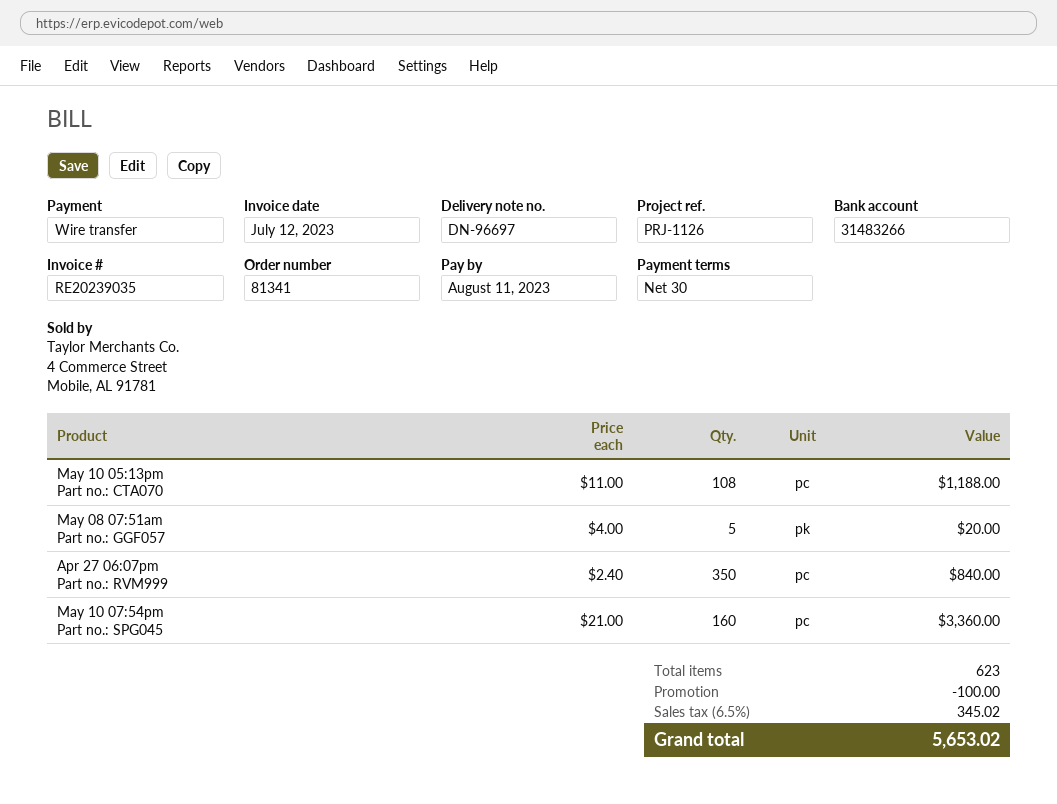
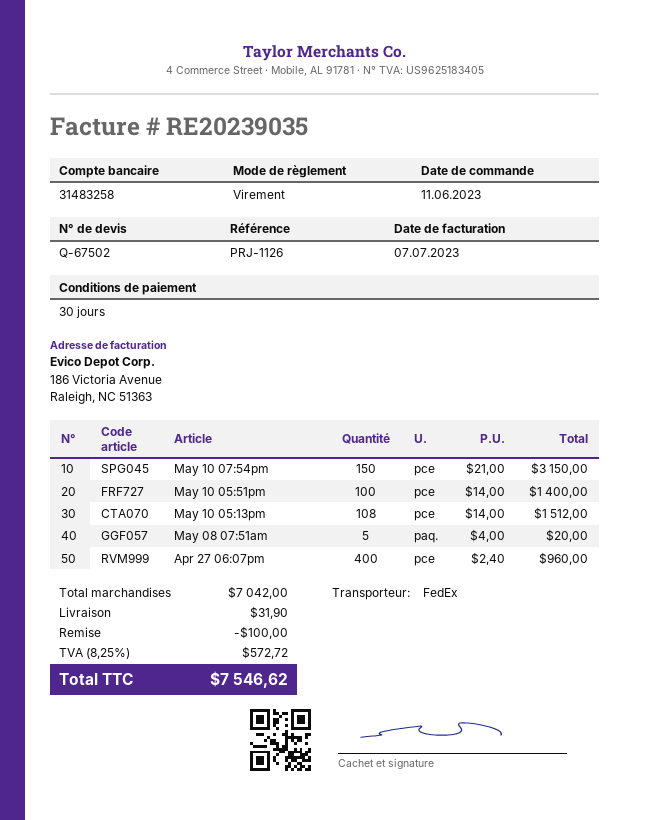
invoice date: 2023-07-12 -> 2023-07-07
bank account: 31483266 -> 31483258
May 10 05:13pm: 108 x 11.00 = 1188.00 -> 108 x 14.00 = 1512.00
Apr 27 06:07pm: 350 x 2.40 = 840.00 -> 400 x 2.40 = 960.00
May 10 07:54pm: 160 x 21.00 = 3360.00 -> 150 x 21.00 = 3150.00
May 10 05:51pm: none -> 100 x 14.00 = 1400.00
shipping: none -> 31.90
tax: 6.5% = 345.02 -> 8.25% = 572.72
total: 5653.02 -> 7546.62

